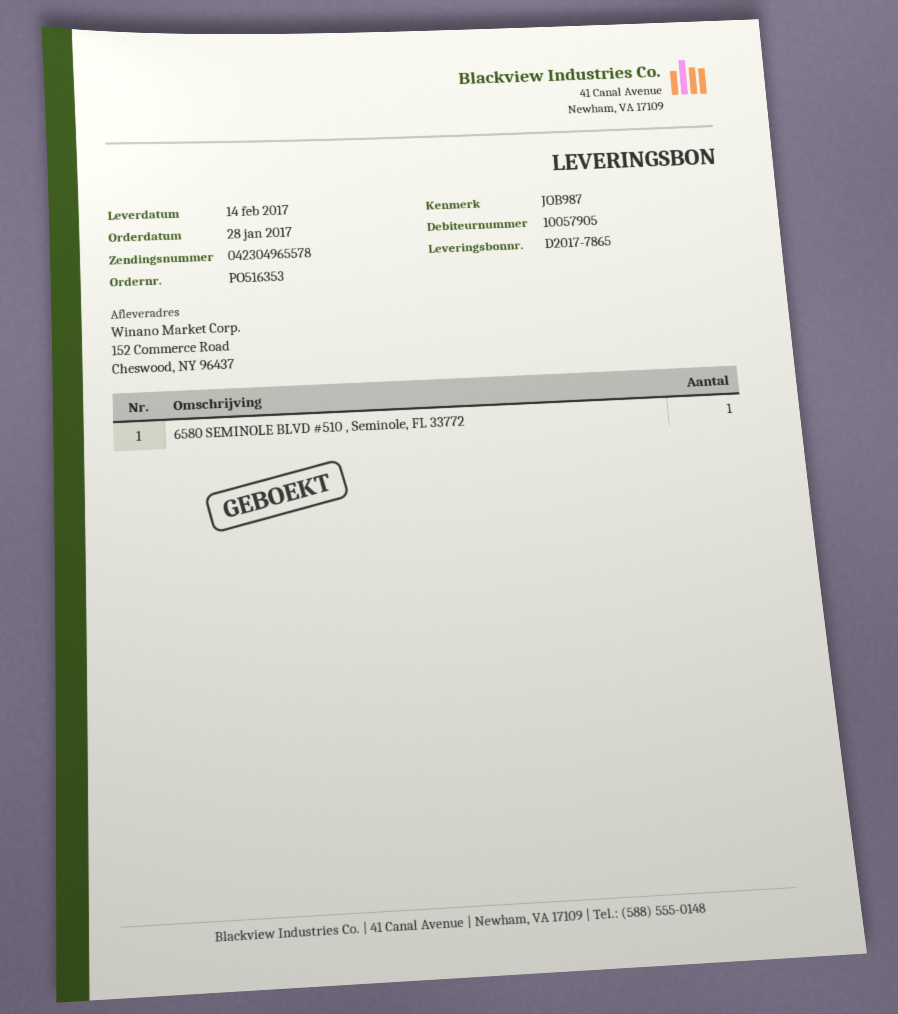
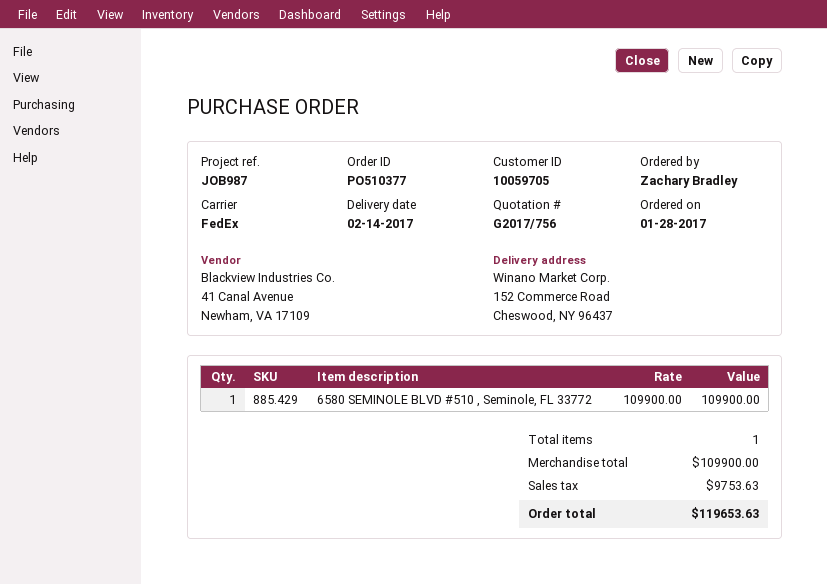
order number: PO516353 -> PO510377
customer number: 10057905 -> 10059705

